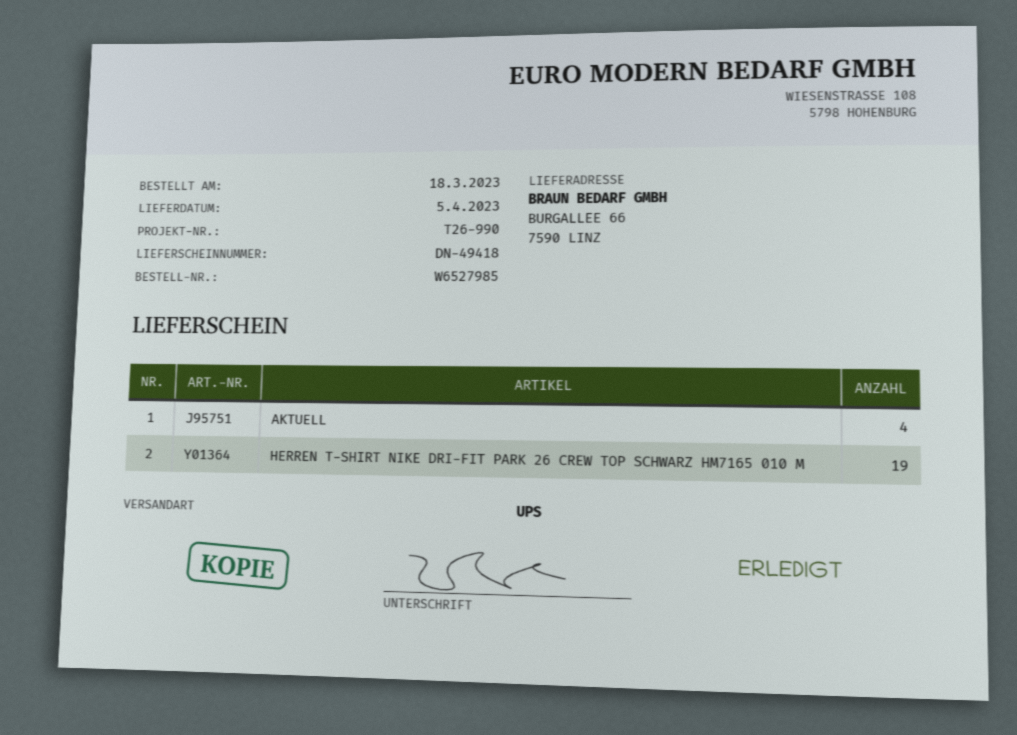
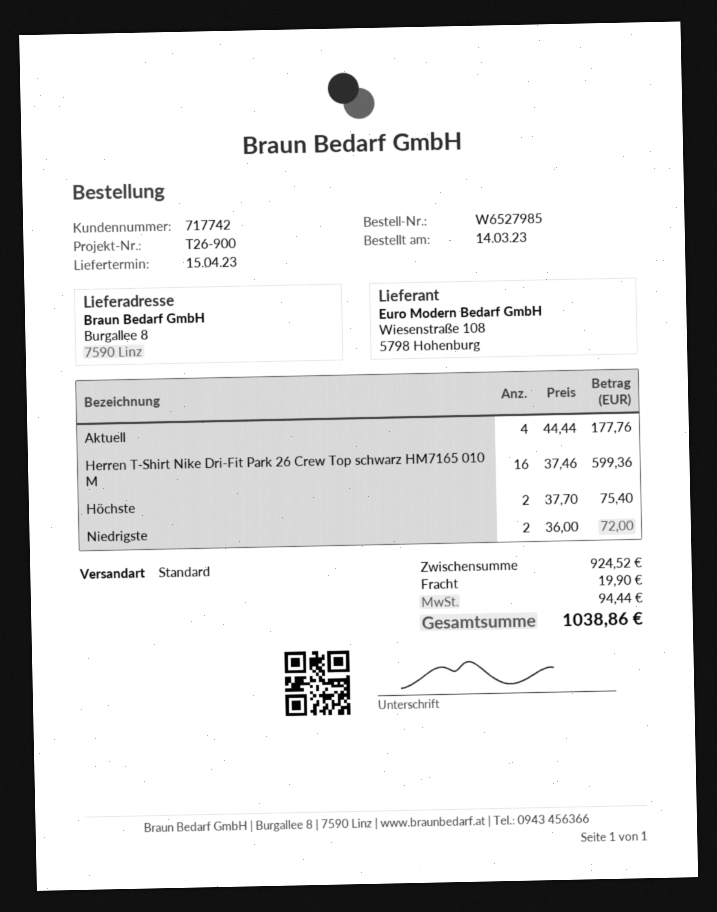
order date: 2023-03-18 -> 2023-03-14
delivery date: 2023-04-05 -> 2023-04-15
reference: T26-990 -> T26-900
shipping method: UPS -> standard
ship to: BURGALLEE 66, 7590 LINZ -> Burgallee 8, 7590 Linz
HERREN T-SHIRT NIKE DRI-FIT PARK 26 CREW TOP SCHWARZ HM7165 010 M: 19 -> 16
Höchste: none -> 2
Niedrigste: none -> 2

